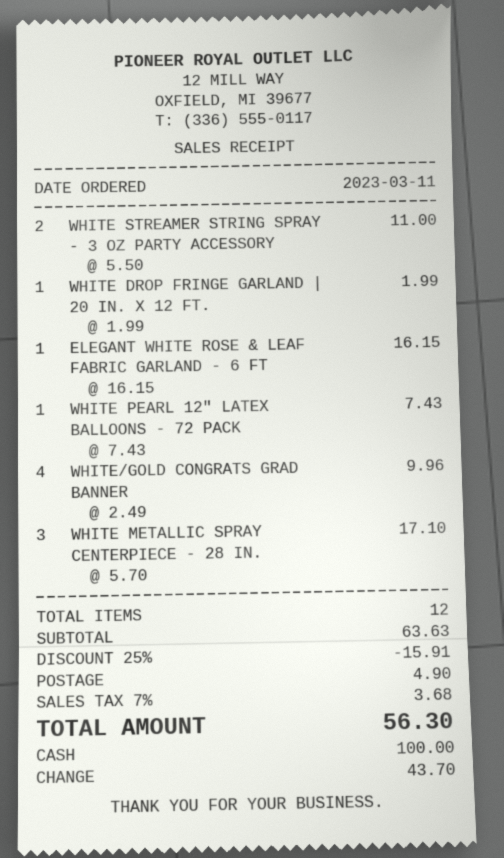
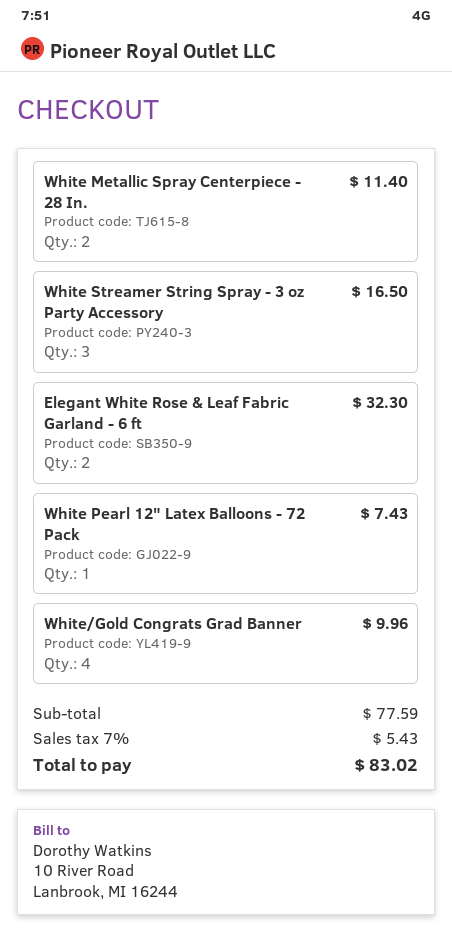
WHITE STREAMER STRING SPRAY - 3 OZ PARTY ACCESSORY: 2 for 11.00 -> 3 for 16.50
WHITE DROP FRINGE GARLAND | 20 IN. X 12 FT.: 1 for 1.99 -> none
ELEGANT WHITE ROSE & LEAF FABRIC GARLAND - 6 FT: 1 for 16.15 -> 2 for 32.30
WHITE METALLIC SPRAY CENTERPIECE - 28 IN.: 3 for 17.10 -> 2 for 11.40
subtotal: 63.63 -> 77.59
discount: 25% = 15.91 -> none
shipping: 4.90 -> none
tax: 7% = 3.68 -> 7% = 5.43
total: 56.30 -> 83.02

